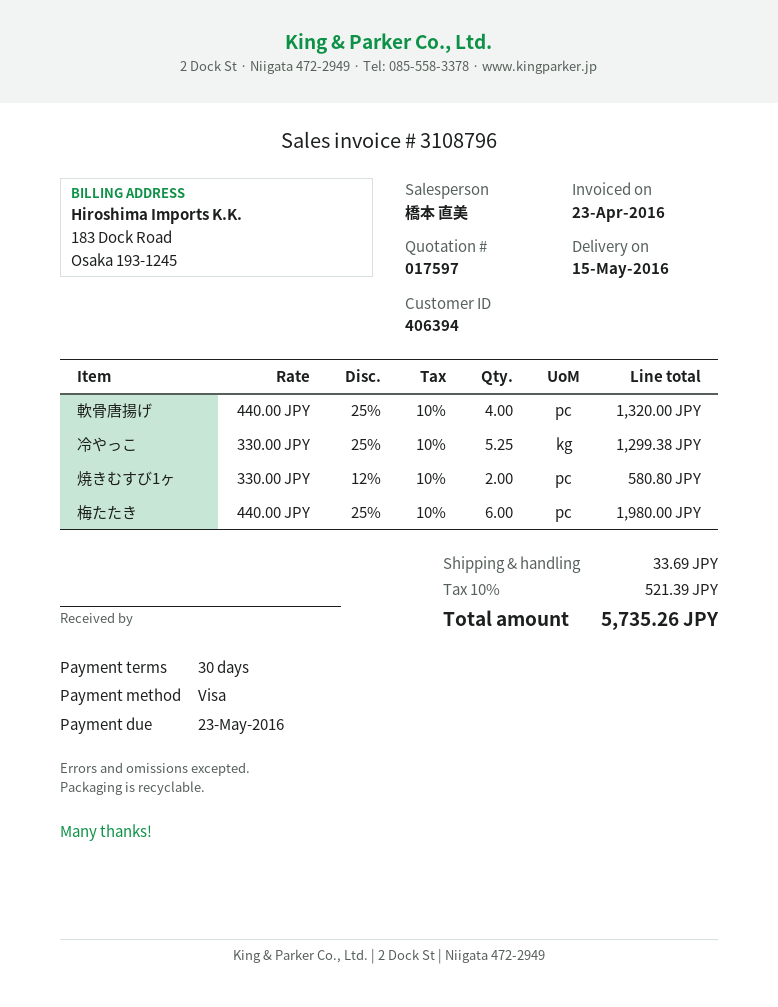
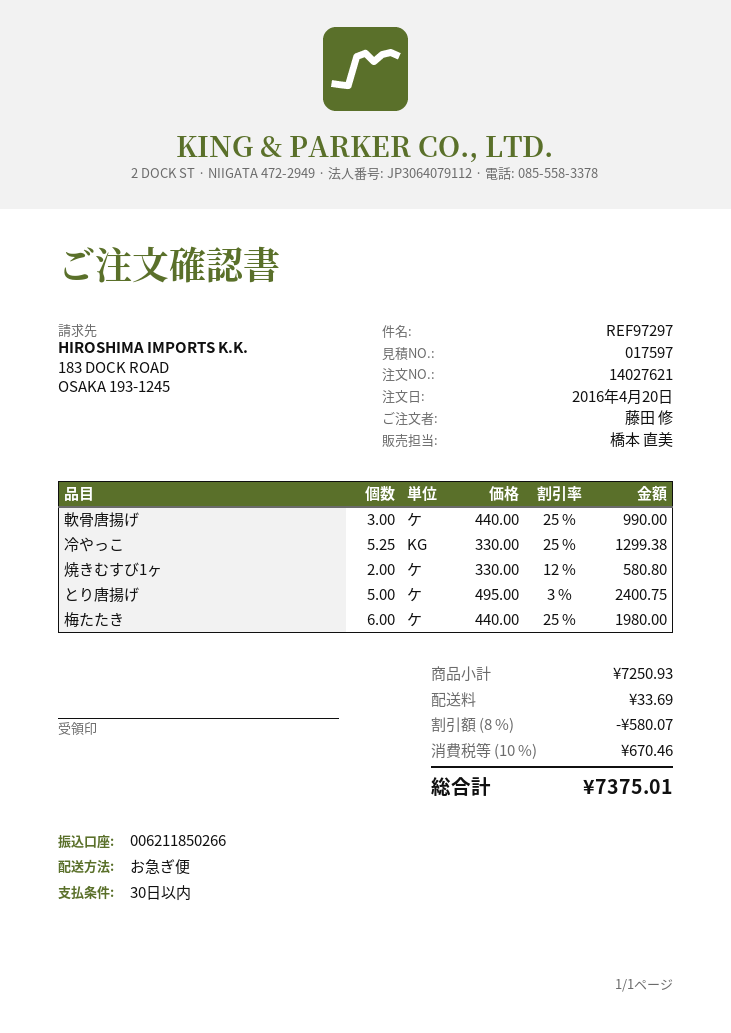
軟骨唐揚げ: 4 x 440.00 - 25% = 1320.00 -> 3 x 440.00 - 25% = 990.00
とり唐揚げ: none -> 5 x 495.00 - 3% = 2400.75
discount: none -> 8% = 580.07
tax: 10% = 521.39 -> 10% = 670.46
total: 5735.26 -> 7375.01

